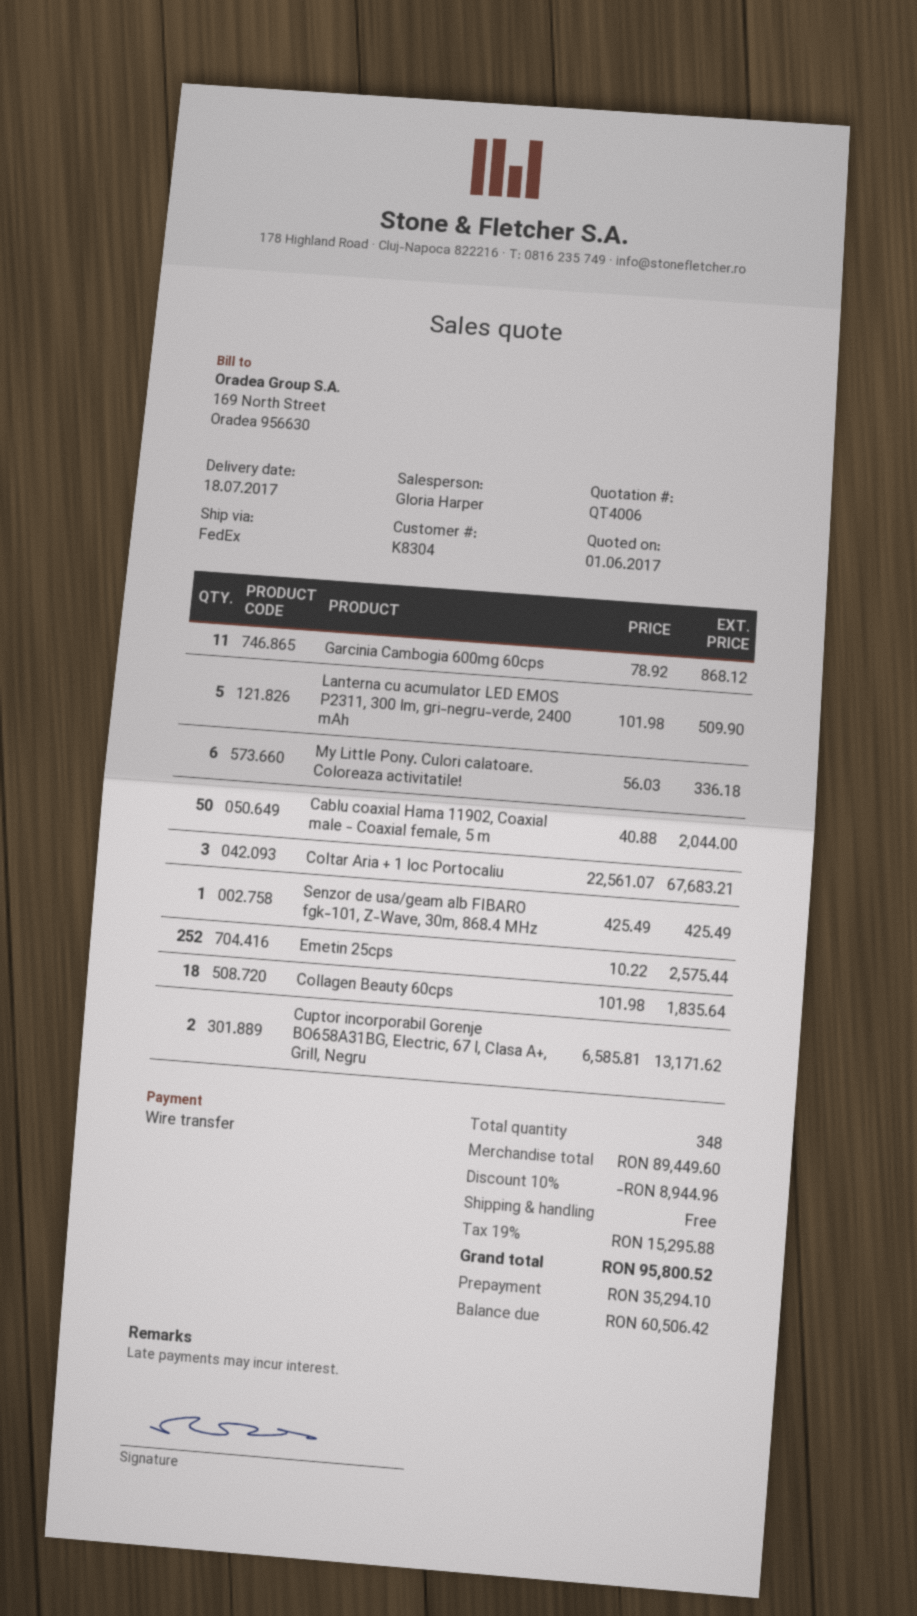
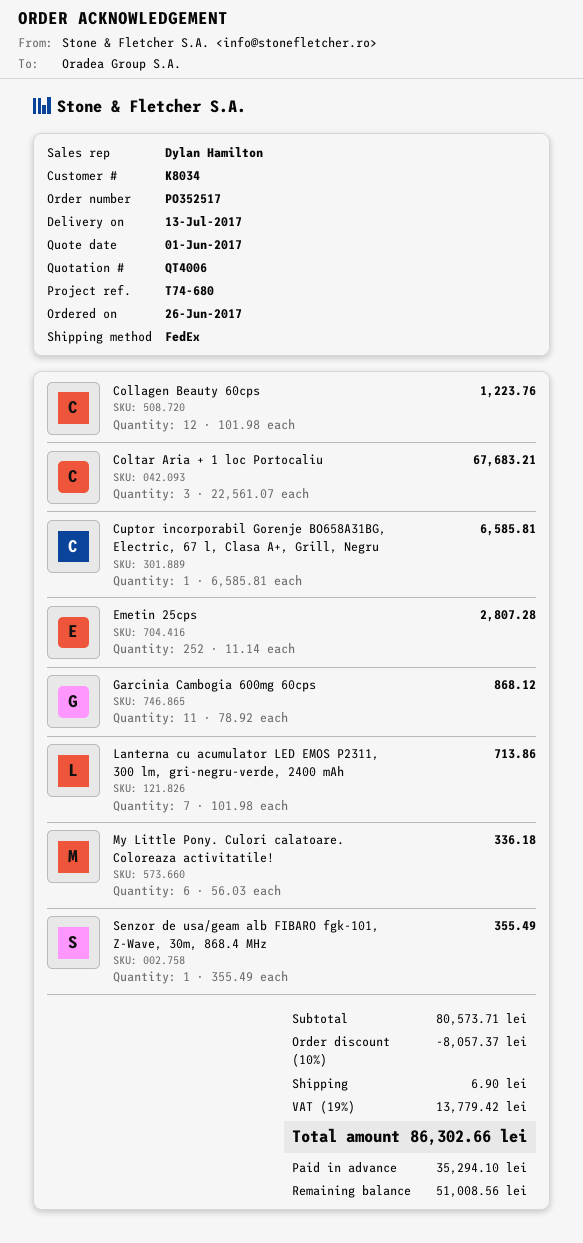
delivery date: 2017-07-18 -> 2017-07-13
customer number: K8304 -> K8034
sales rep: Gloria Harper -> Dylan Hamilton
Lanterna cu acumulator LED EMOS P2311, 300 lm, gri-negru-verde, 2400 mAh: 5 x 101.98 = 509.90 -> 7 x 101.98 = 713.86
Cablu coaxial Hama 11902, Coaxial male - Coaxial female, 5 m: 50 x 40.88 = 2044.00 -> none
Senzor de usa/geam alb FIBARO fgk-101, Z-Wave, 30m, 868.4 MHz: 1 x 425.49 = 425.49 -> 1 x 355.49 = 355.49
Emetin 25cps: 252 x 10.22 = 2575.44 -> 252 x 11.14 = 2807.28
Collagen Beauty 60cps: 18 x 101.98 = 1835.64 -> 12 x 101.98 = 1223.76
Cuptor incorporabil Gorenje BO658A31BG, Electric, 67 l, Clasa A+, Grill, Negru: 2 x 6585.81 = 13171.62 -> 1 x 6585.81 = 6585.81
subtotal: 89449.60 -> 80573.71
discount: 10% = 8944.96 -> 10% = 8057.37
shipping: 0.00 -> 6.90
tax: 19% = 15295.88 -> 19% = 13779.42
total: 95800.52 -> 86302.66
balance: 60506.42 -> 51008.56

